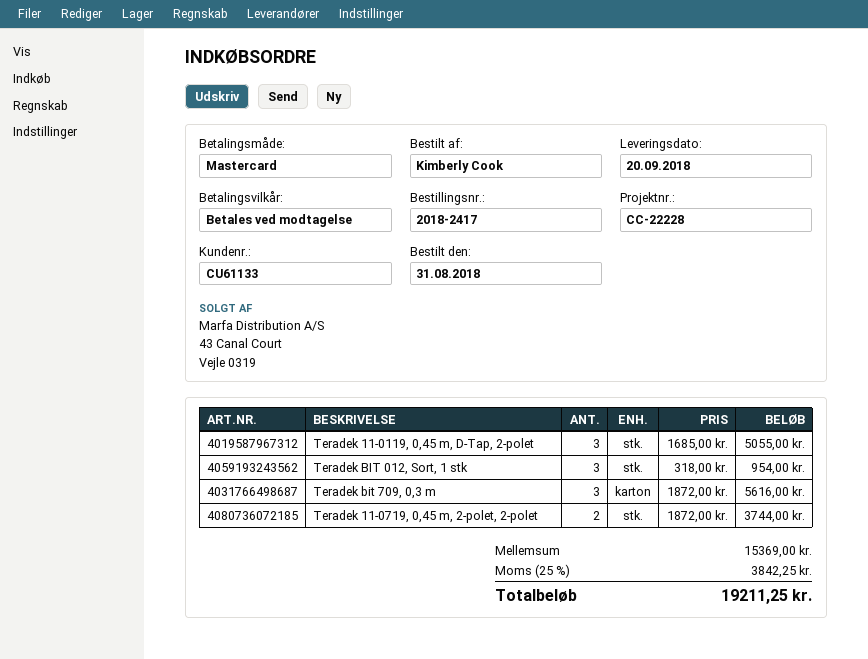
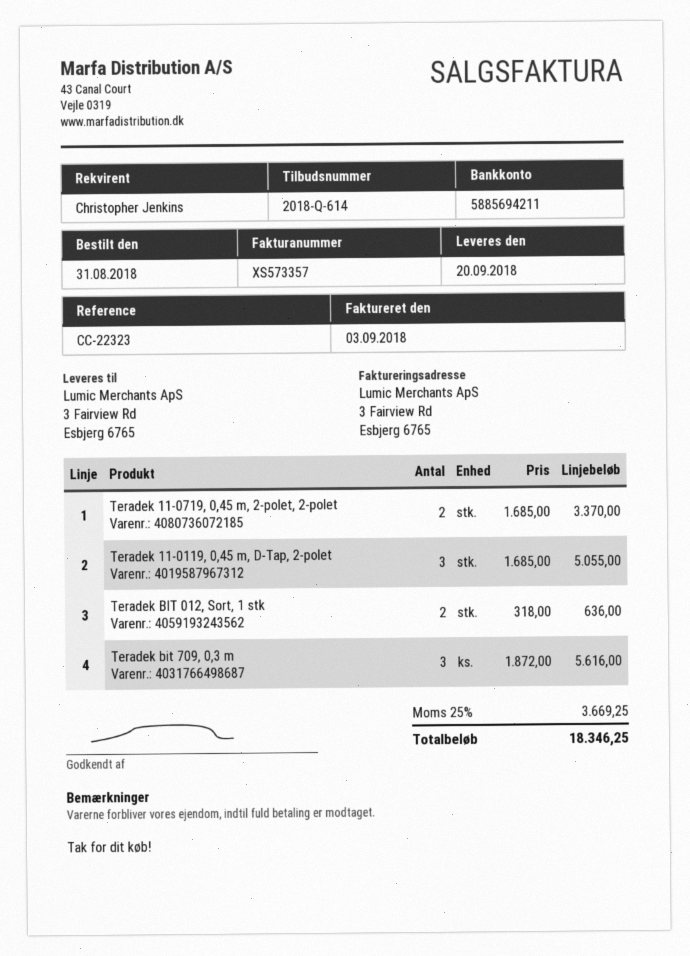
reference: CC-22228 -> CC-22323
ordered by: Kimberly Cook -> Christopher Jenkins
Teradek BIT 012, Sort, 1 stk: 3 x 318.00 = 954.00 -> 2 x 318.00 = 636.00
Teradek 11-0719, 0,45 m, 2-polet, 2-polet: 2 x 1872.00 = 3744.00 -> 2 x 1685.00 = 3370.00
tax: 25% = 3842.25 -> 25% = 3669.25
total: 19211.25 -> 18346.25

